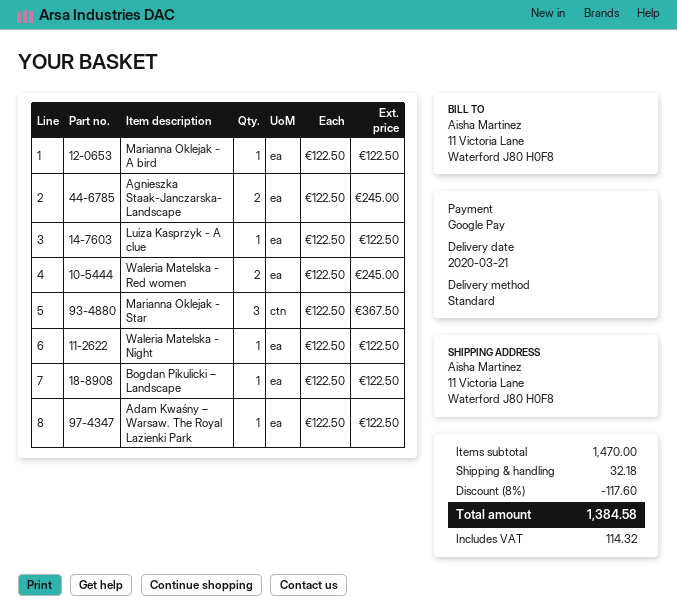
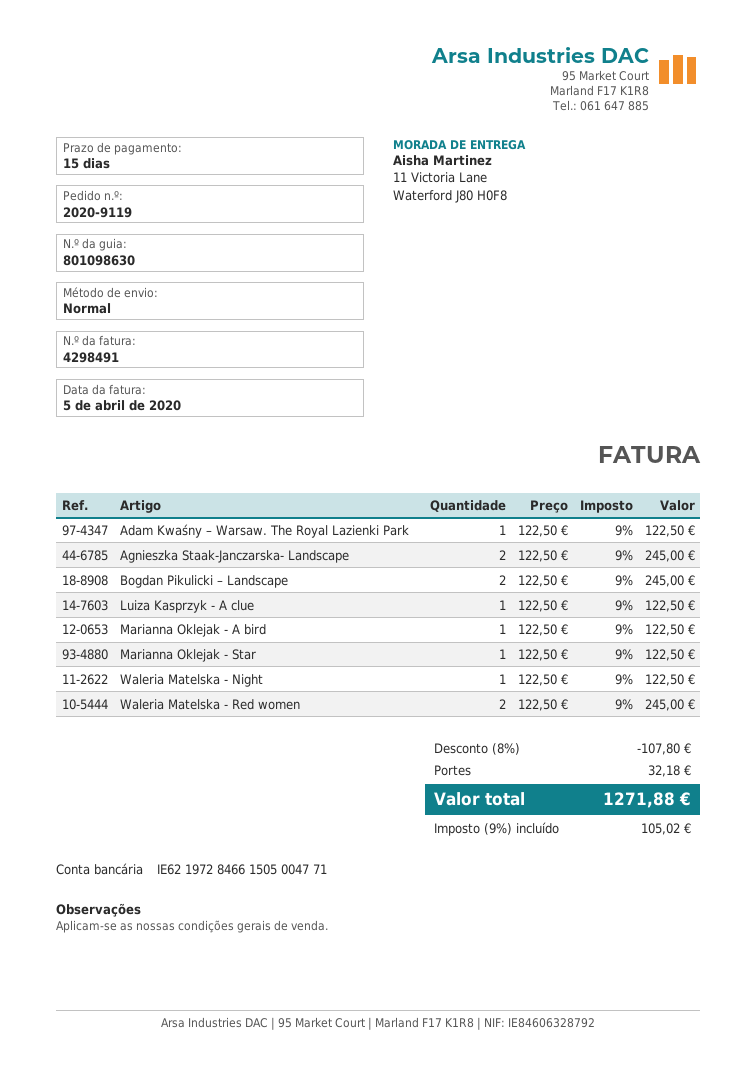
Marianna Oklejak - Star: 3 x 122.50 = 367.50 -> 1 x 122.50 = 122.50
Bogdan Pikulicki – Landscape: 1 x 122.50 = 122.50 -> 2 x 122.50 = 245.00
discount: 8% = 117.60 -> 8% = 107.80
tax: 114.32 -> 105.02
total: 1384.58 -> 1271.88

